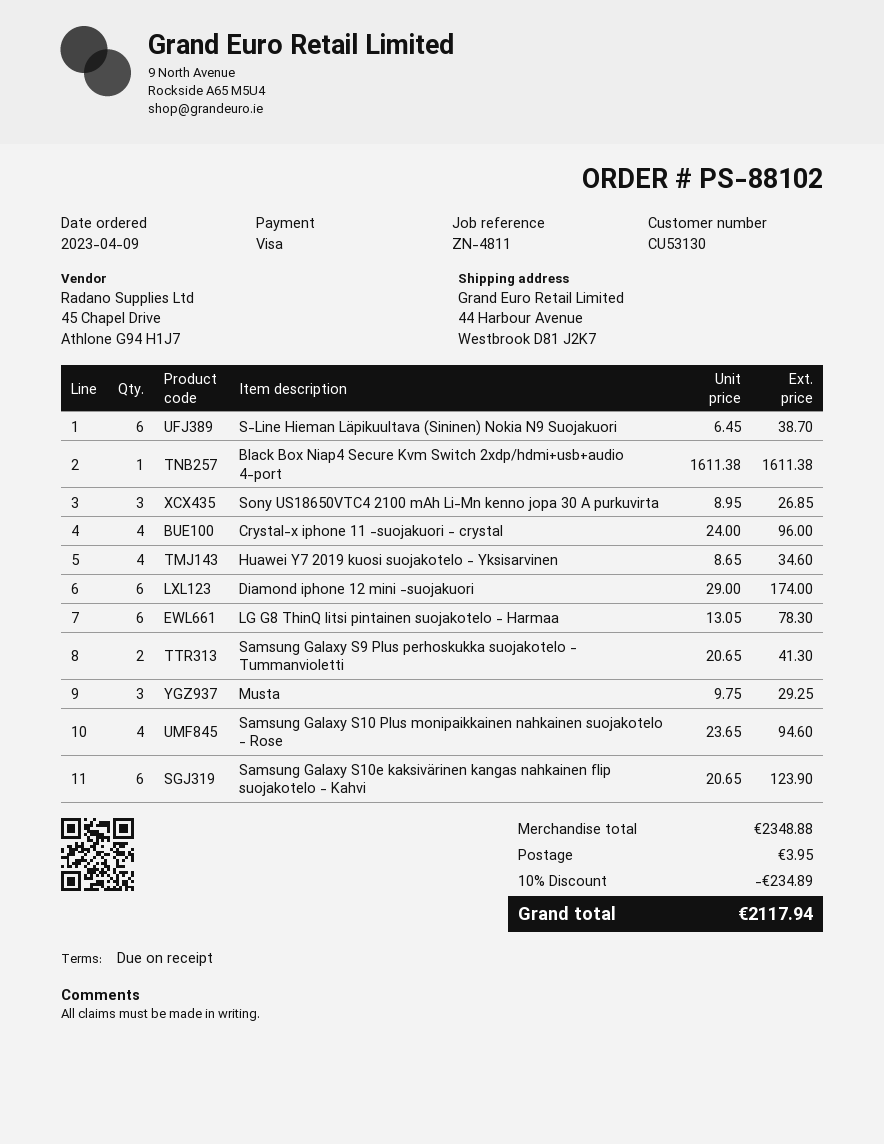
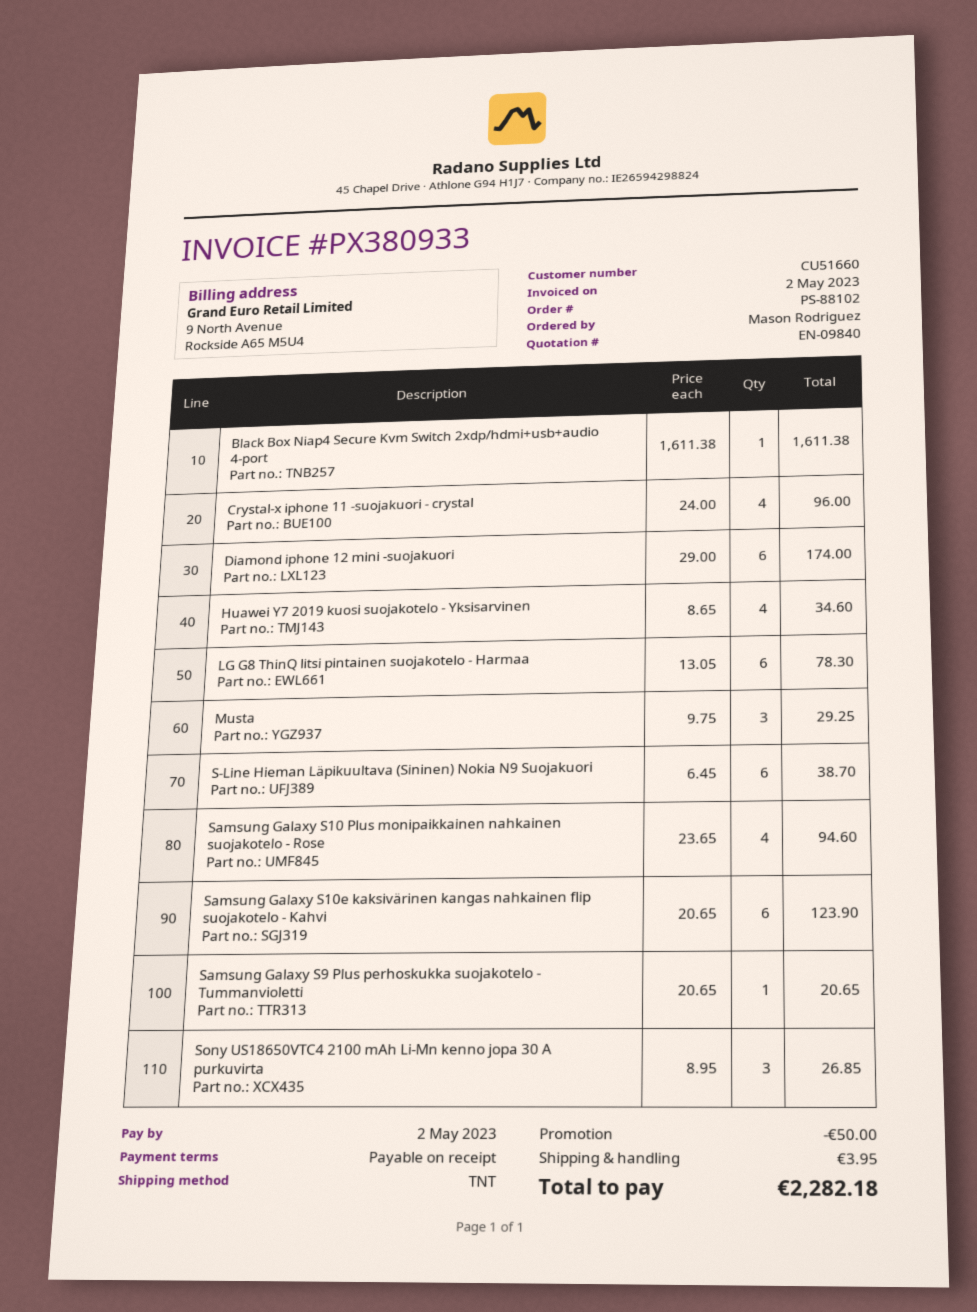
customer number: CU53130 -> CU51660
Samsung Galaxy S9 Plus perhoskukka suojakotelo - Tummanvioletti: 2 x 20.65 = 41.30 -> 1 x 20.65 = 20.65
discount: 234.89 -> 50.00
total: 2117.94 -> 2282.18

